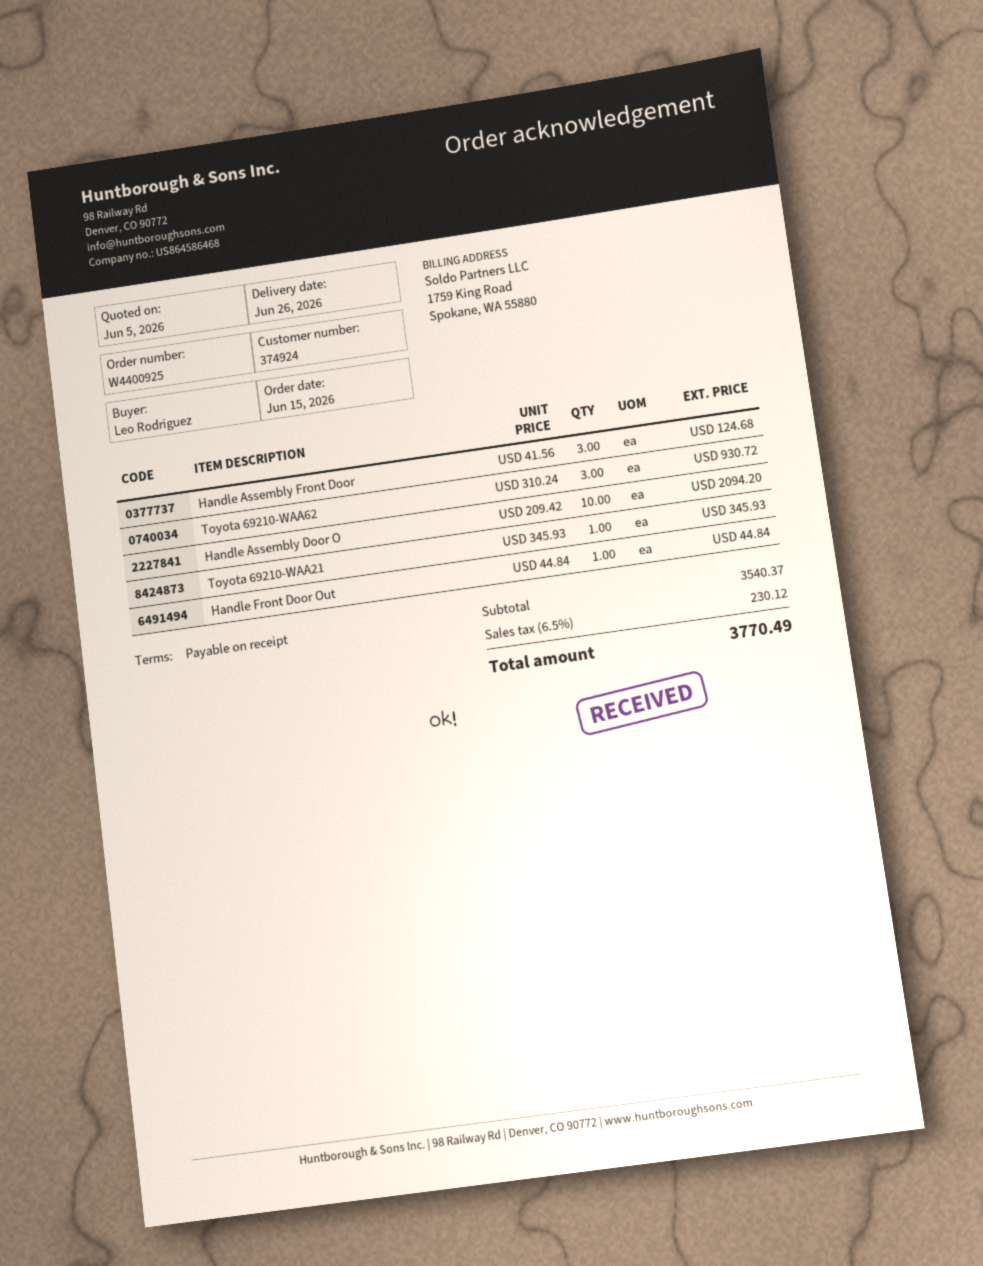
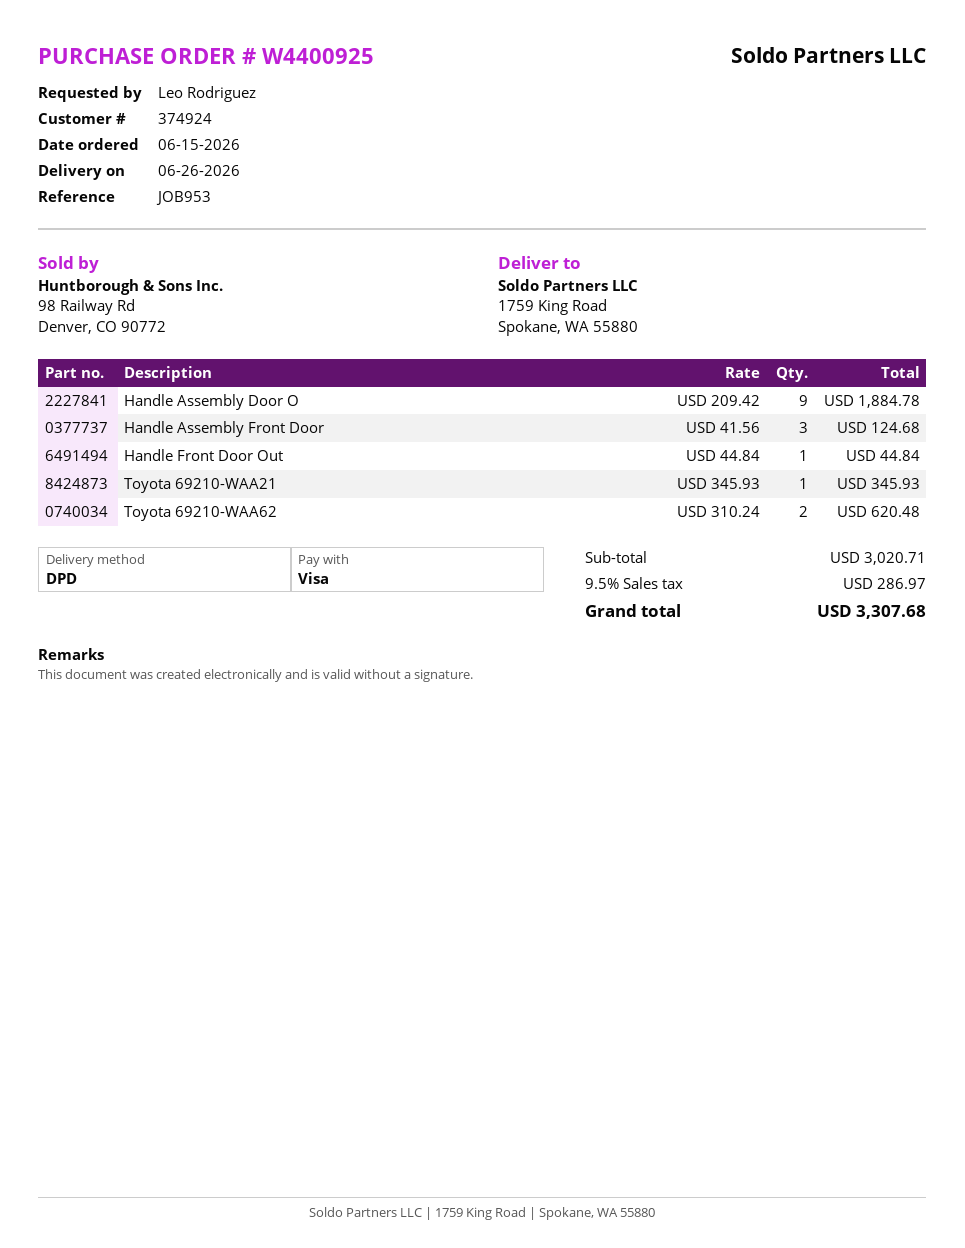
Toyota 69210-WAA62: 3 x 310.24 = 930.72 -> 2 x 310.24 = 620.48
Handle Assembly Door O: 10 x 209.42 = 2094.20 -> 9 x 209.42 = 1884.78
subtotal: 3540.37 -> 3020.71
tax: 6.5% = 230.12 -> 9.5% = 286.97
total: 3770.49 -> 3307.68

